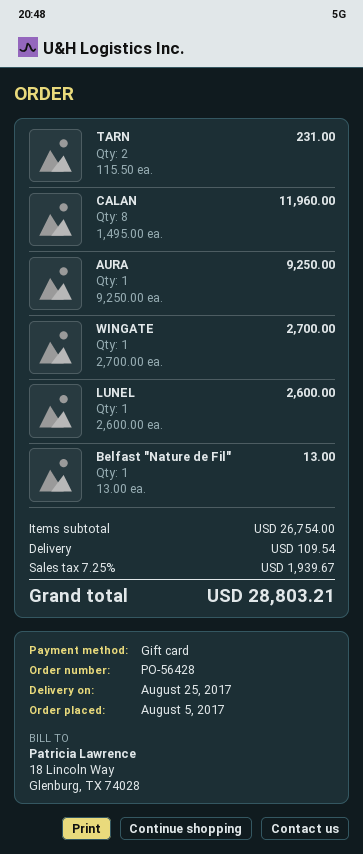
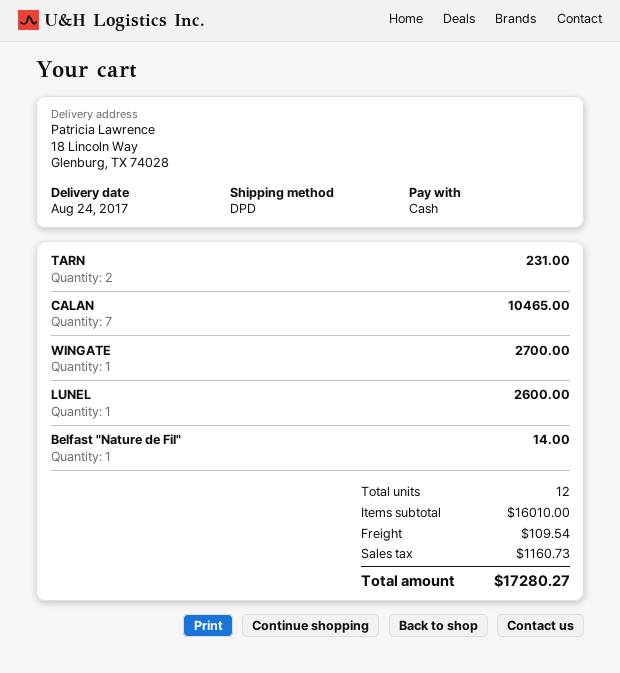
delivery date: 2017-08-25 -> 2017-08-24
payment method: gift card -> cash
CALAN: 8 for 11960.00 -> 7 for 10465.00
AURA: 1 for 9250.00 -> none
Belfast "Nature de Fil": 1 for 13.00 -> 1 for 14.00
subtotal: 26754.00 -> 16010.00
tax: 1939.67 -> 1160.73
total: 28803.21 -> 17280.27

